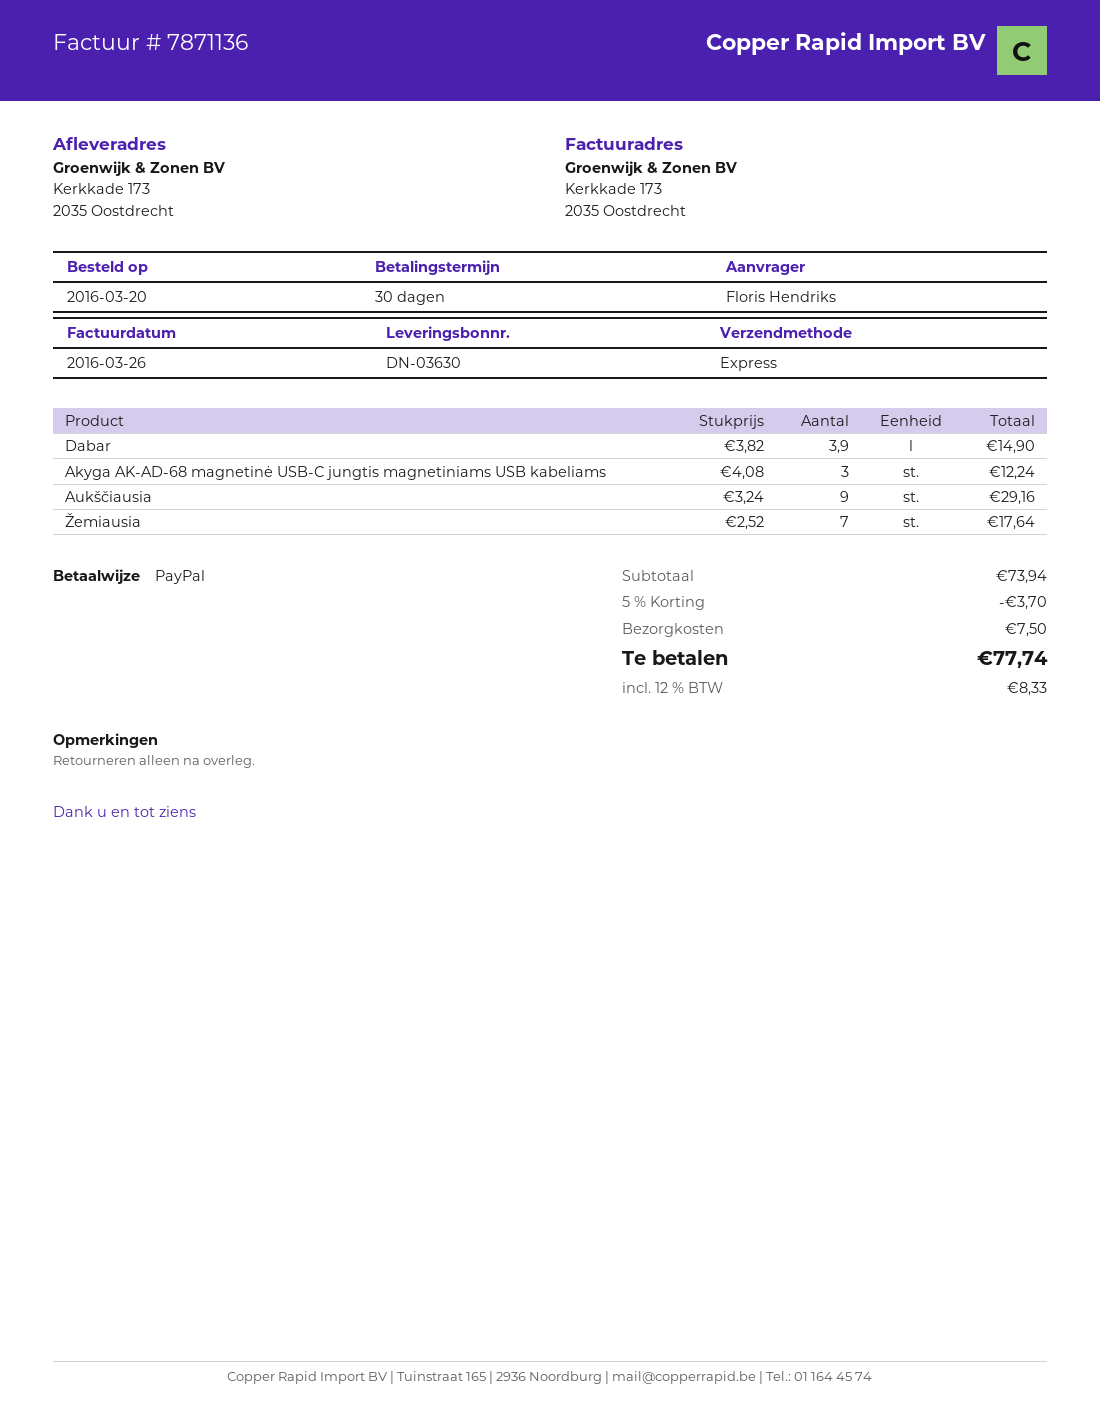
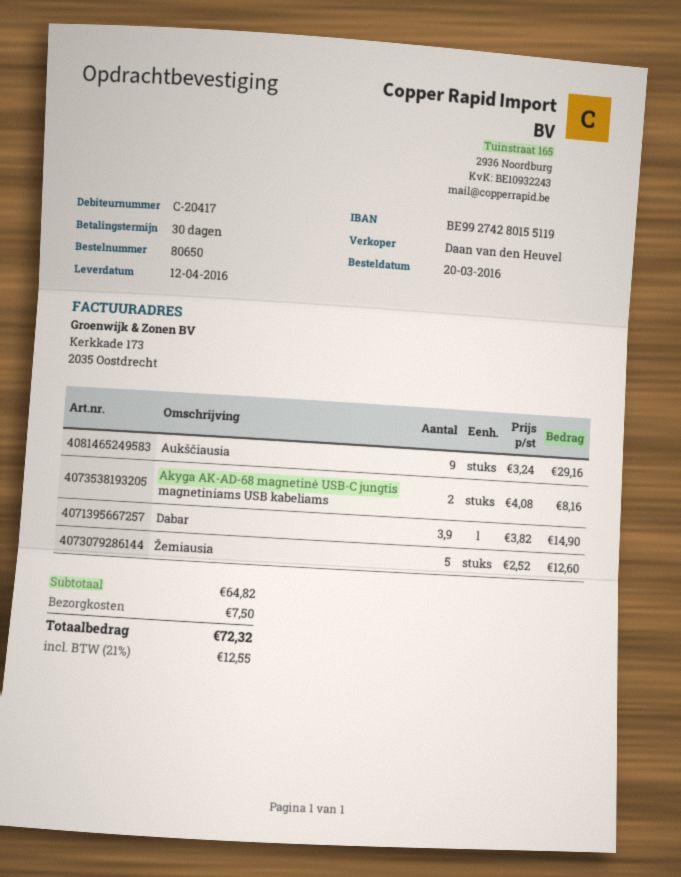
Akyga AK-AD-68 magnetinė USB-C jungtis magnetiniams USB kabeliams: 3 x 4.08 = 12.24 -> 2 x 4.08 = 8.16
Žemiausia: 7 x 2.52 = 17.64 -> 5 x 2.52 = 12.60
subtotal: 73.94 -> 64.82
discount: 5% = 3.70 -> none
tax: 12% = 8.33 -> 21% = 12.55
total: 77.74 -> 72.32

